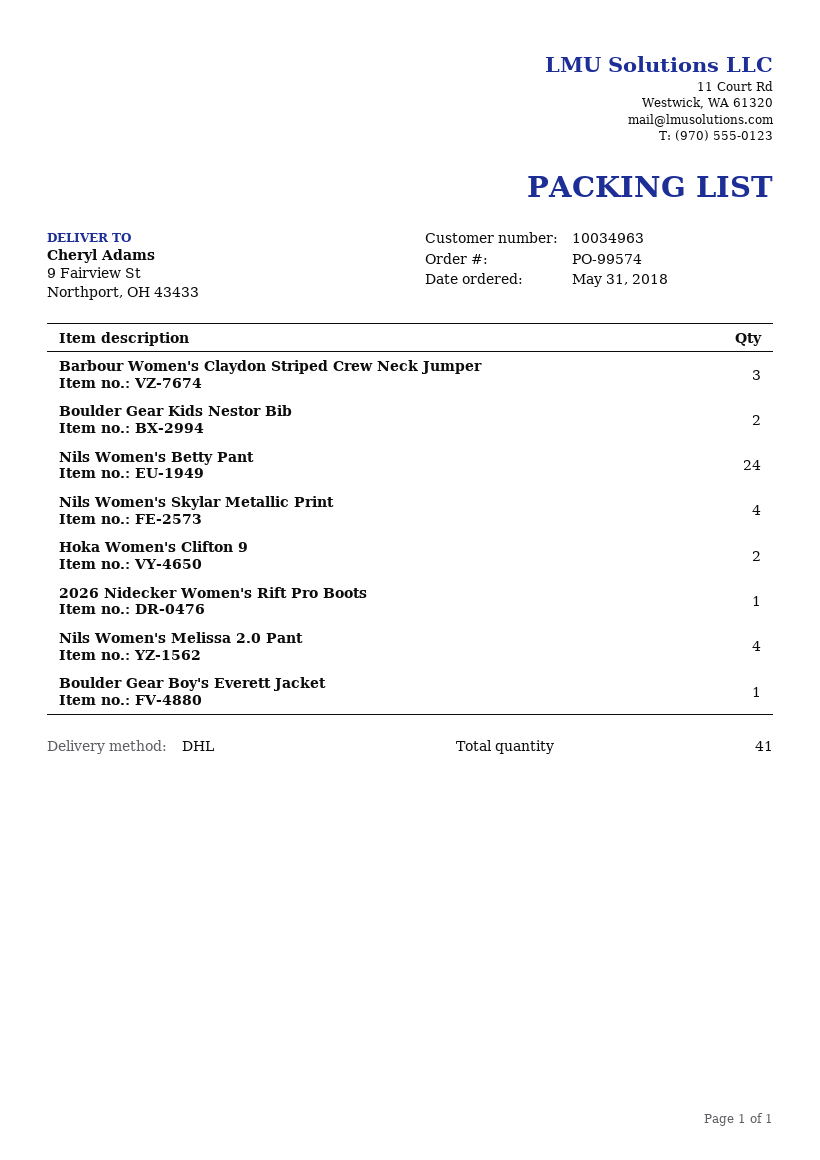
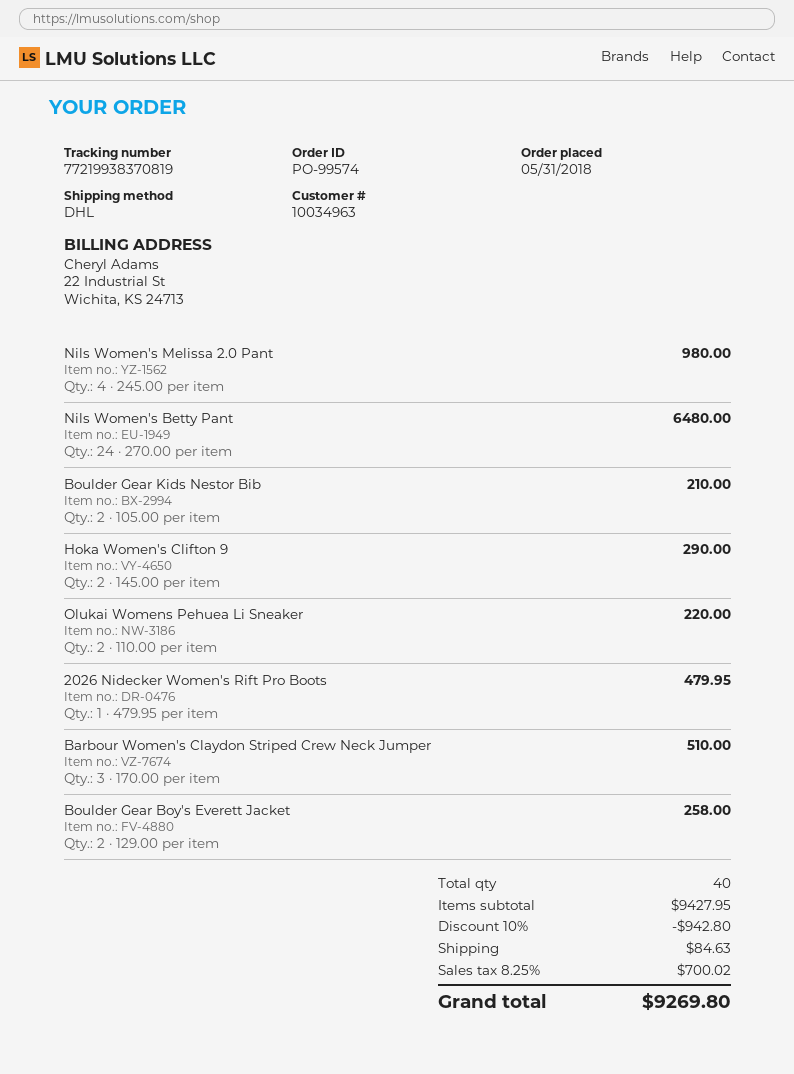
Nils Women's Skylar Metallic Print: 4 -> none
Boulder Gear Boy's Everett Jacket: 1 -> 2
Olukai Womens Pehuea Li Sneaker: none -> 2
total quantity: 41 -> 40

